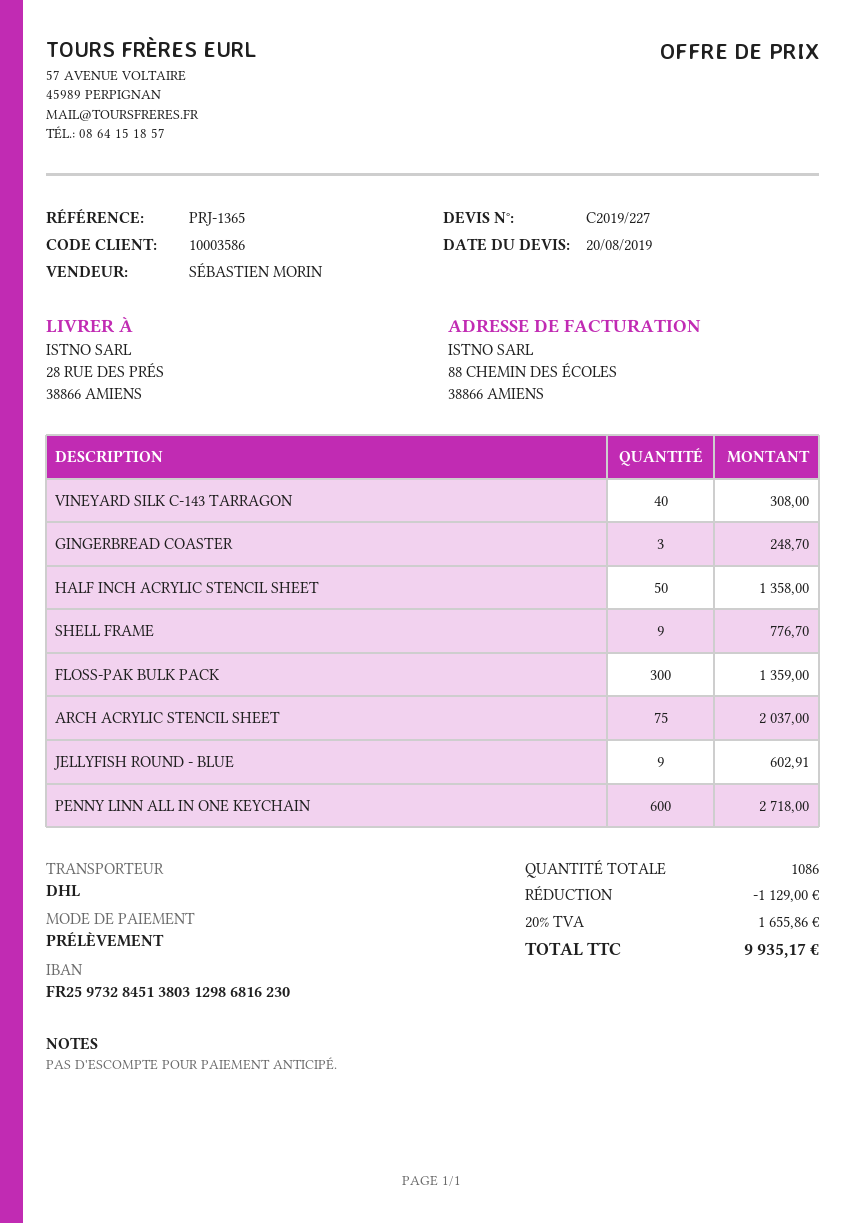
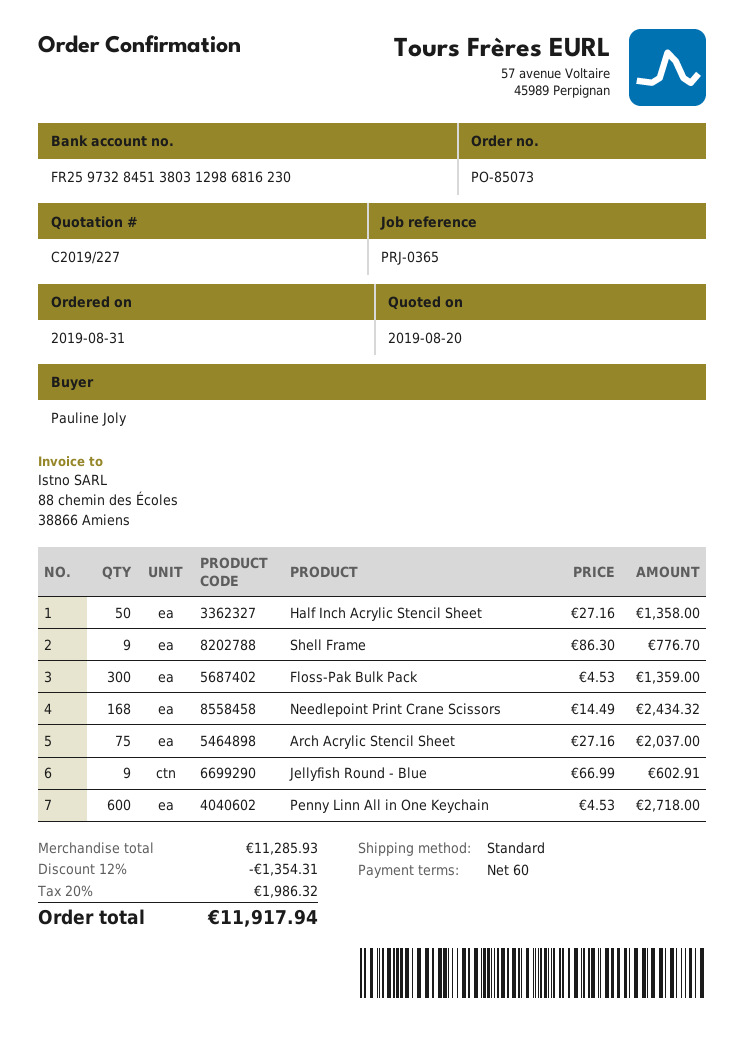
reference: PRJ-1365 -> PRJ-0365
shipping method: DHL -> standard
VINEYARD SILK C-143 TARRAGON: 40 for 308.00 -> none
GINGERBREAD COASTER: 3 for 248.70 -> none
Needlepoint Print Crane Scissors: none -> 168 for 2434.32
discount: 1129.00 -> 1354.31
tax: 20% = 1655.86 -> 20% = 1986.32
total: 9935.17 -> 11917.94

